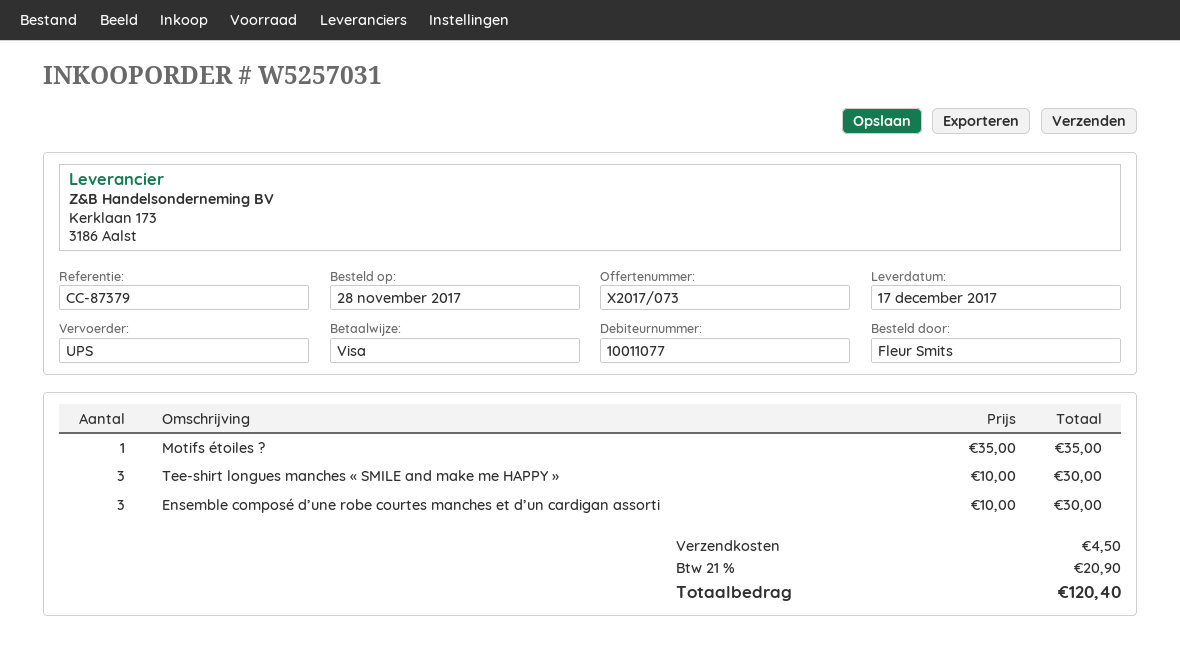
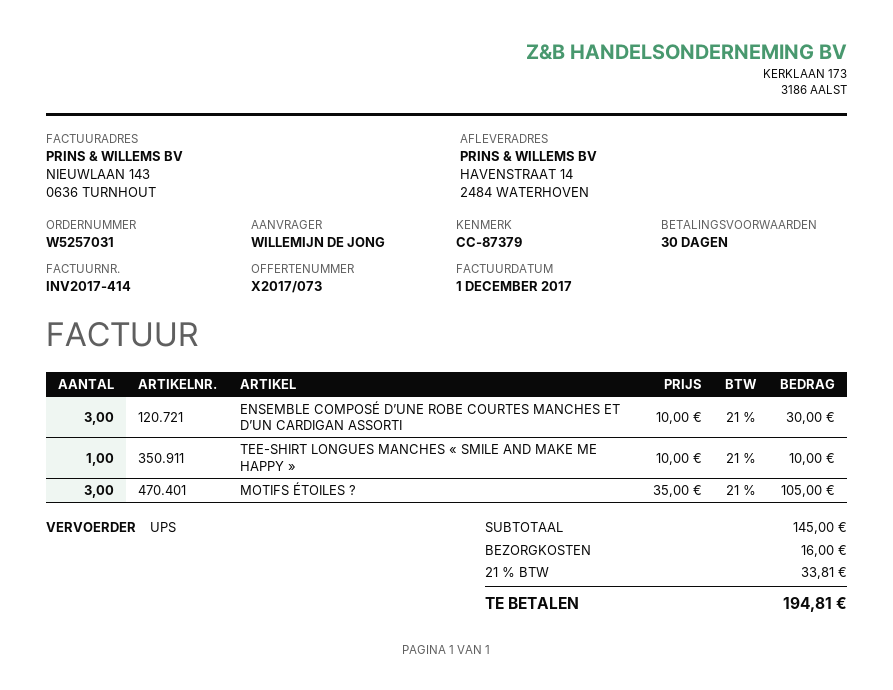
ordered by: Fleur Smits -> WILLEMIJN DE JONG
Motifs étoiles ?: 1 x 35.00 = 35.00 -> 3 x 35.00 = 105.00
Tee-shirt longues manches « SMILE and make me HAPPY »: 3 x 10.00 = 30.00 -> 1 x 10.00 = 10.00
shipping: 4.50 -> 16.00
tax: 21% = 20.90 -> 21% = 33.81
total: 120.40 -> 194.81

